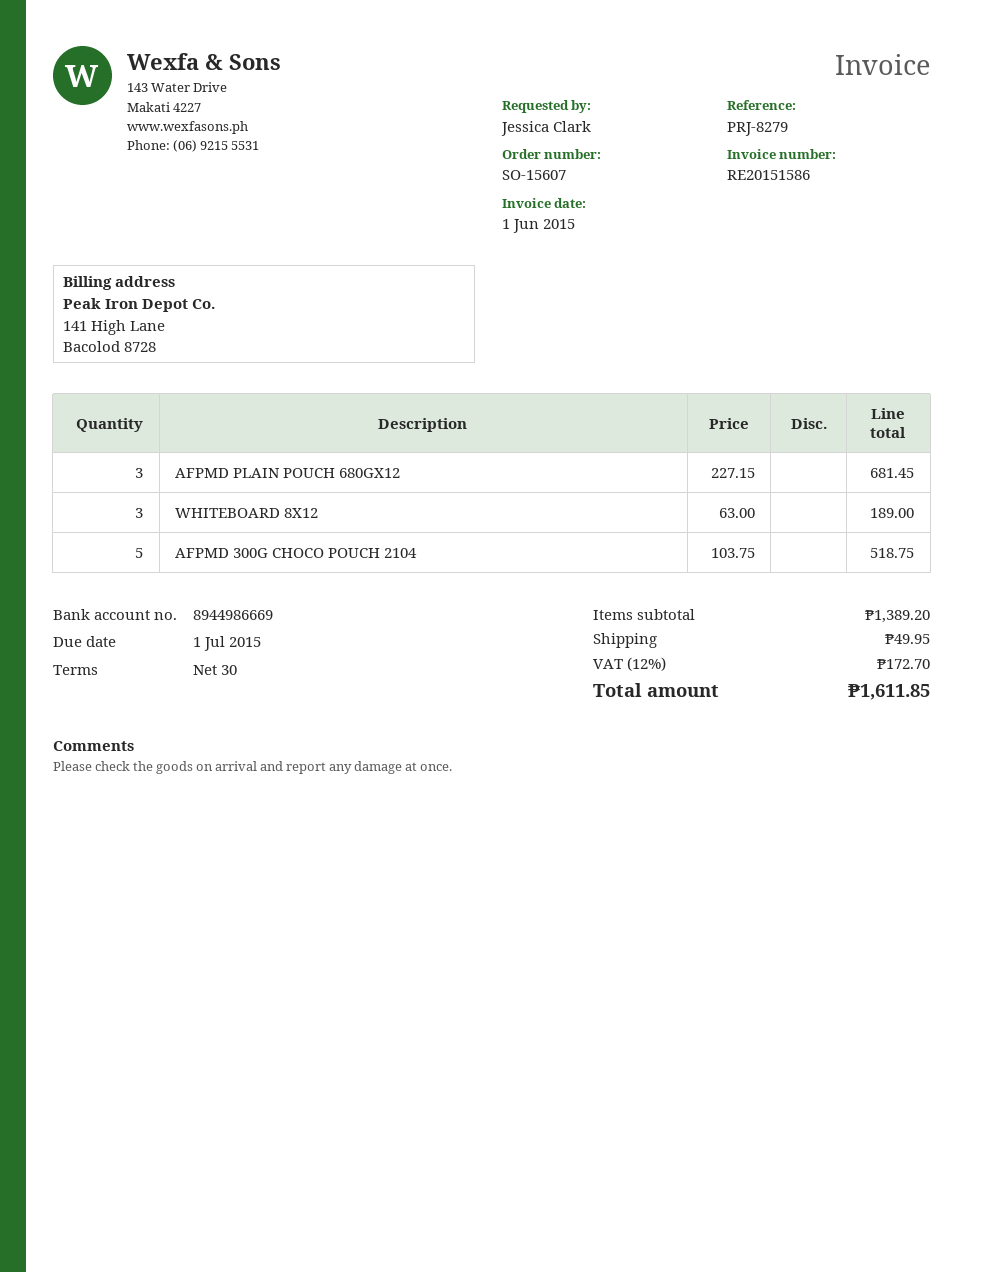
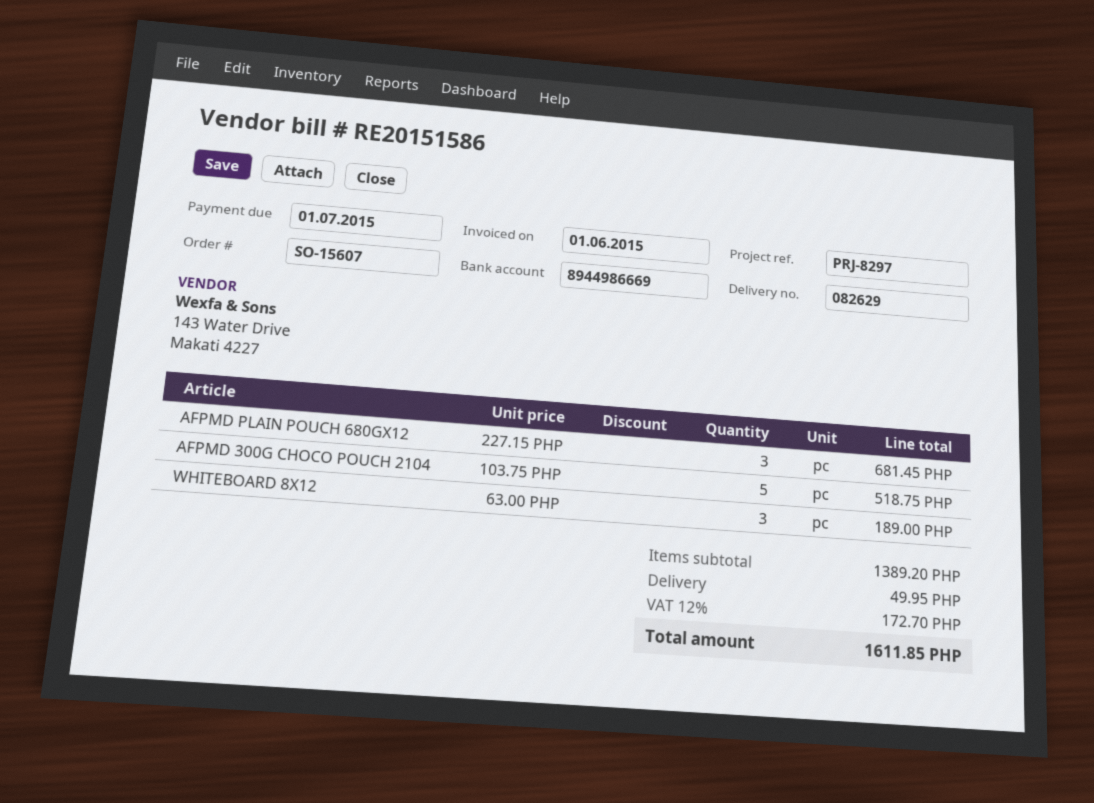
reference: PRJ-8279 -> PRJ-8297

